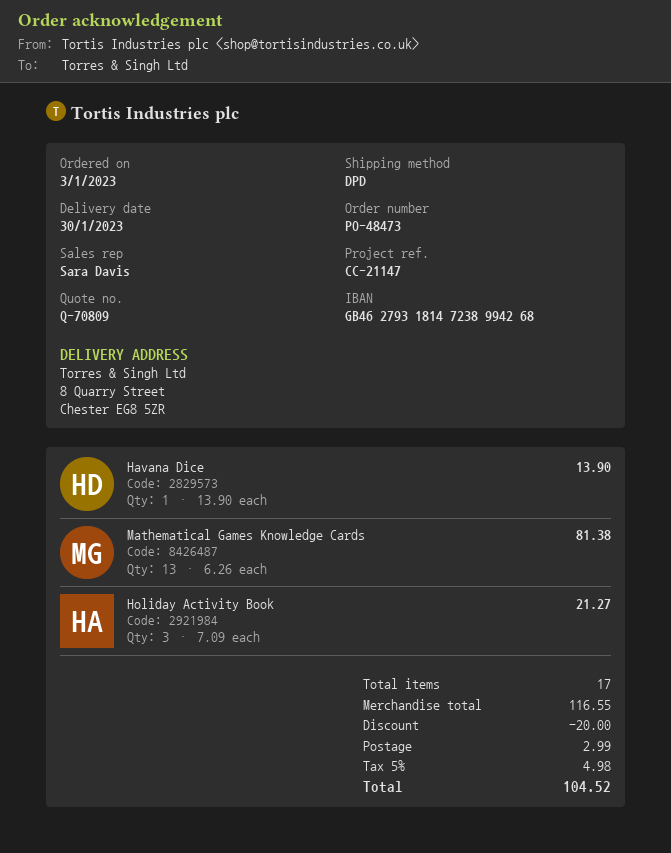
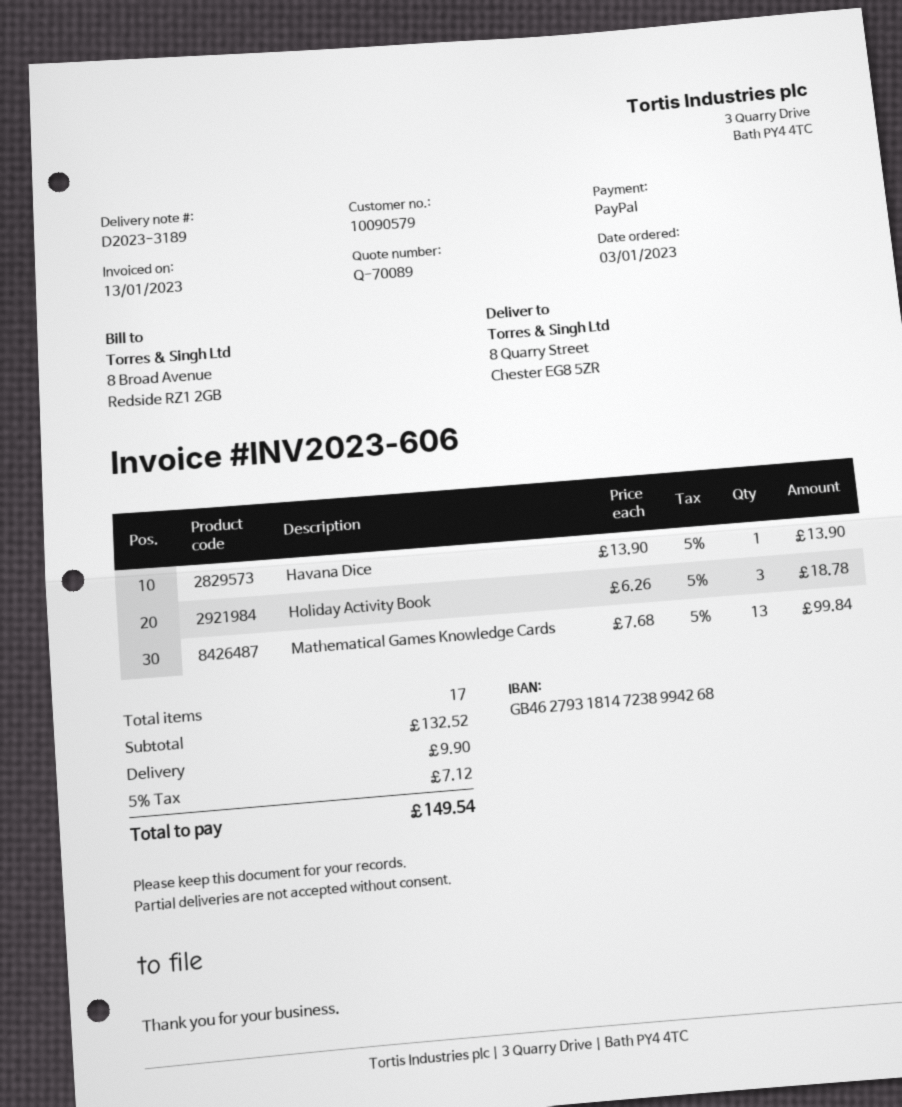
quote number: Q-70809 -> Q-70089
Mathematical Games Knowledge Cards: 13 x 6.26 = 81.38 -> 13 x 7.68 = 99.84
Holiday Activity Book: 3 x 7.09 = 21.27 -> 3 x 6.26 = 18.78
subtotal: 116.55 -> 132.52
discount: 20.00 -> none
shipping: 2.99 -> 9.90
tax: 5% = 4.98 -> 5% = 7.12
total: 104.52 -> 149.54

